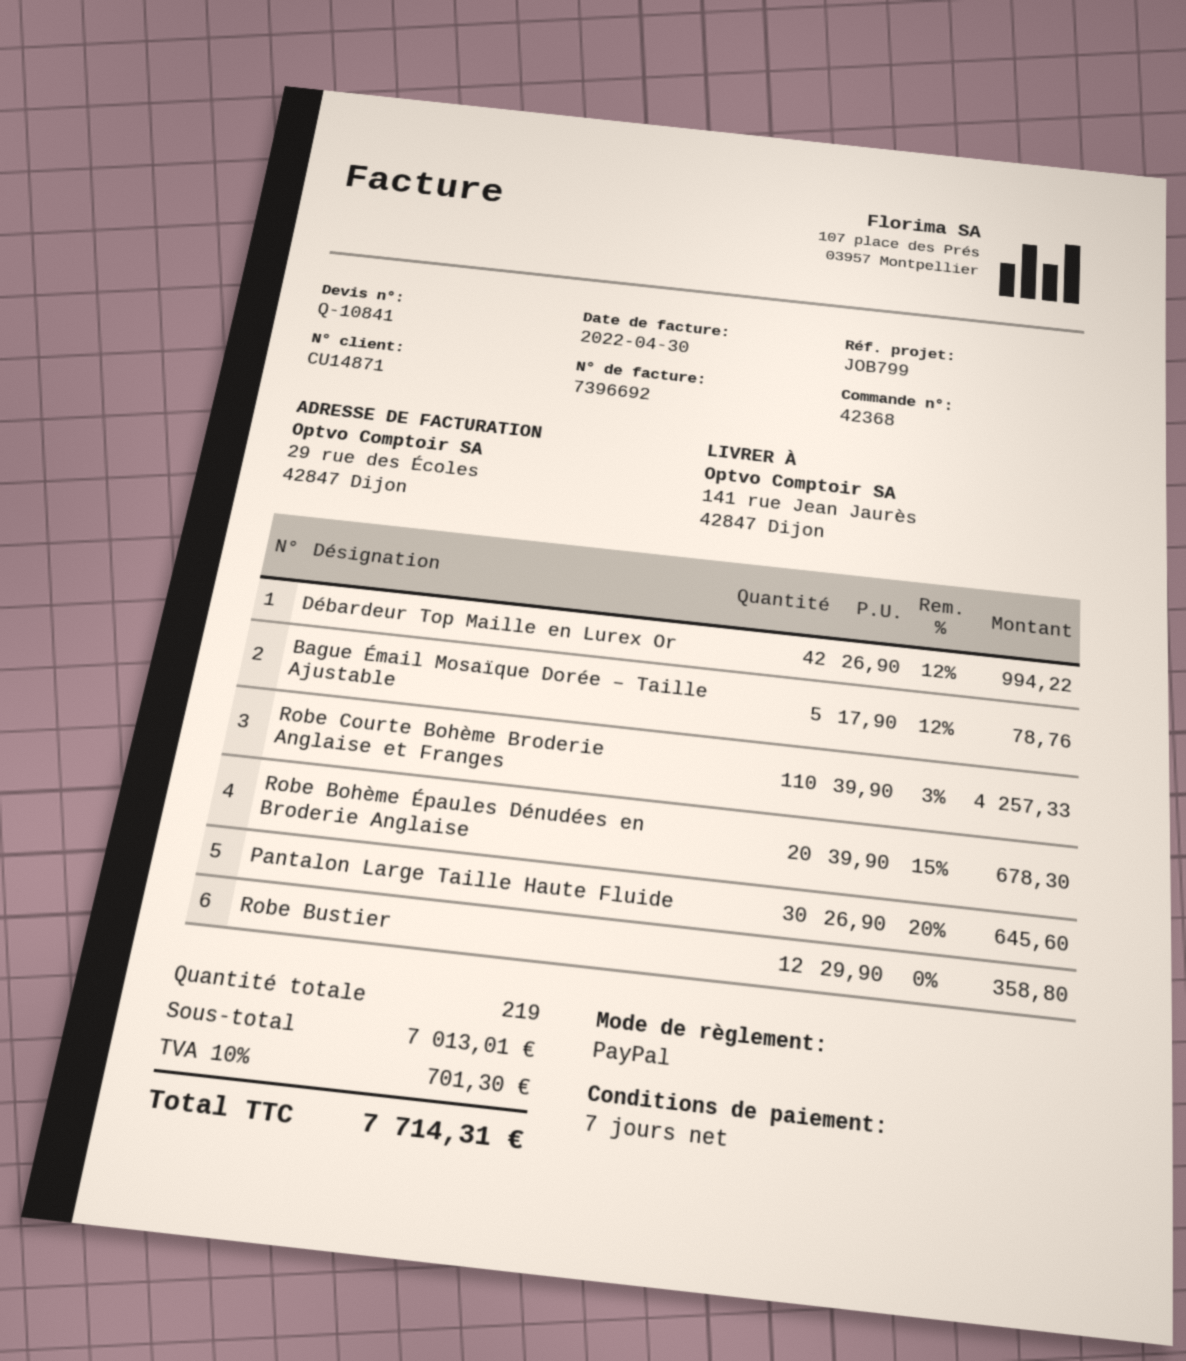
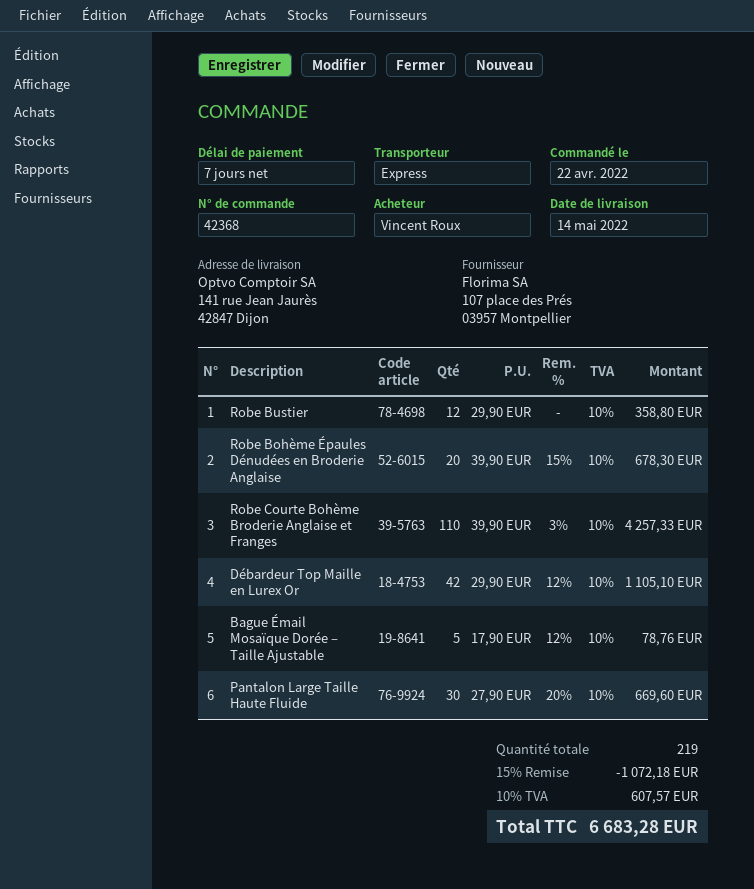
Débardeur Top Maille en Lurex Or: 42 x 26.90 - 12% = 994.22 -> 42 x 29.90 - 12% = 1105.10
Pantalon Large Taille Haute Fluide: 30 x 26.90 - 20% = 645.60 -> 30 x 27.90 - 20% = 669.60
discount: none -> 15% = 1072.18
tax: 10% = 701.30 -> 10% = 607.57
total: 7714.31 -> 6683.28

